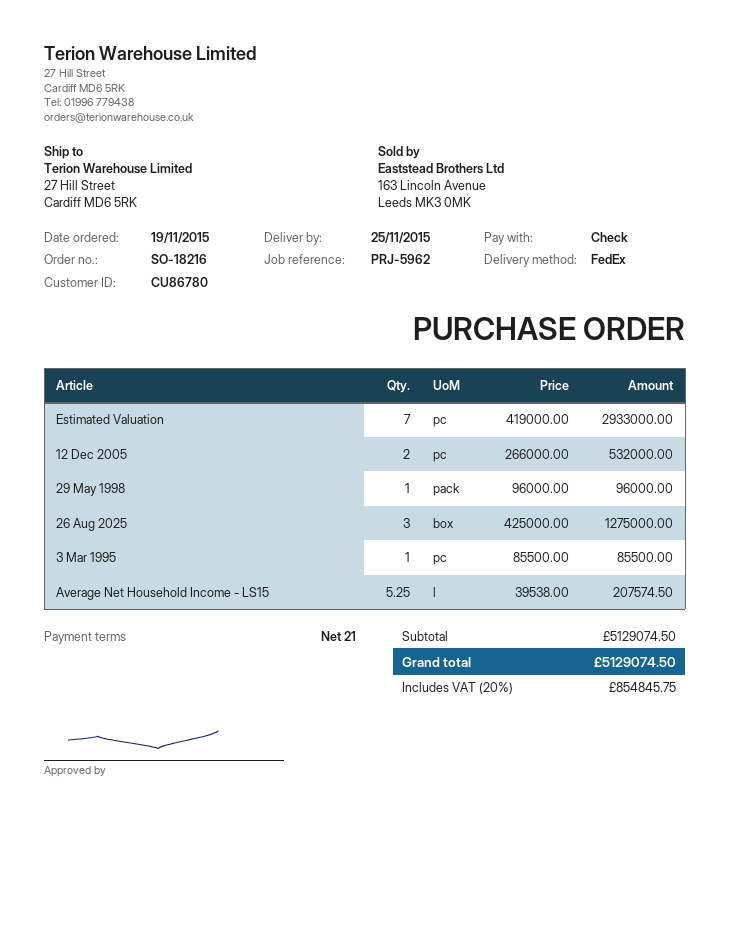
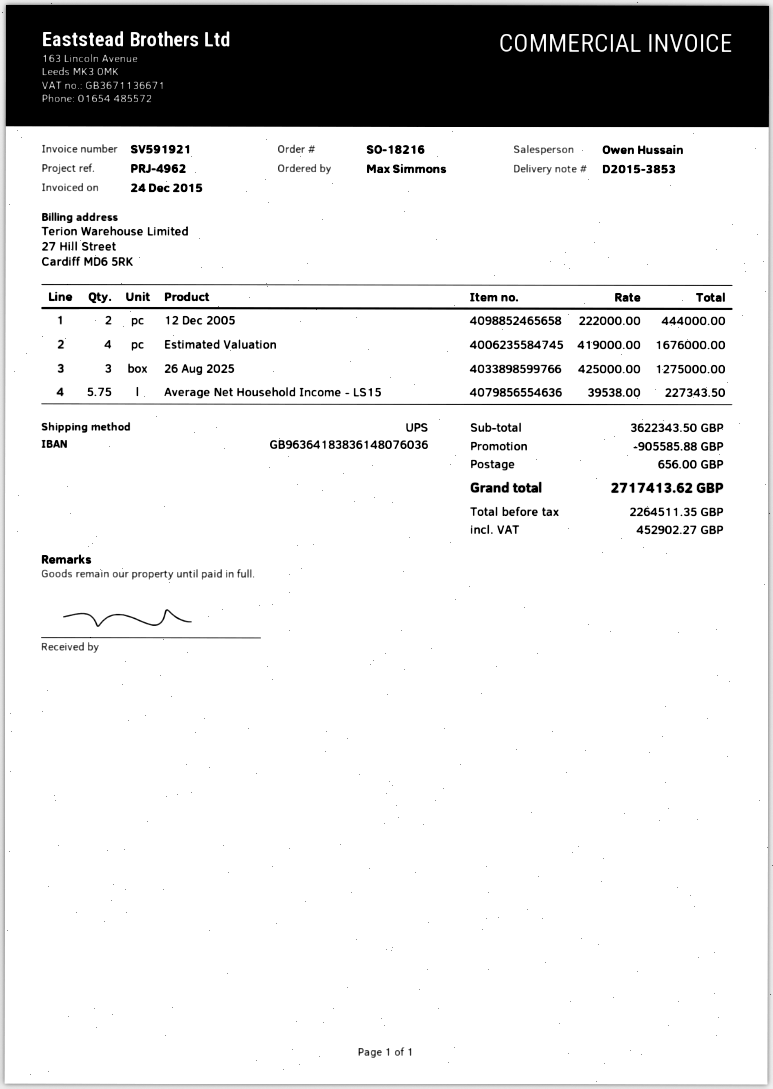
reference: PRJ-5962 -> PRJ-4962
shipping method: FedEx -> UPS
Estimated Valuation: 7 x 419000.00 = 2933000.00 -> 4 x 419000.00 = 1676000.00
12 Dec 2005: 2 x 266000.00 = 532000.00 -> 2 x 222000.00 = 444000.00
29 May 1998: 1 x 96000.00 = 96000.00 -> none
3 Mar 1995: 1 x 85500.00 = 85500.00 -> none
Average Net Household Income - LS15: 5.25 x 39538.00 = 207574.50 -> 5.75 x 39538.00 = 227343.50
subtotal: 5129074.50 -> 3622343.50
discount: none -> 905585.88
shipping: none -> 656.00
tax: 854845.75 -> 452902.27
total: 5129074.50 -> 2717413.62

